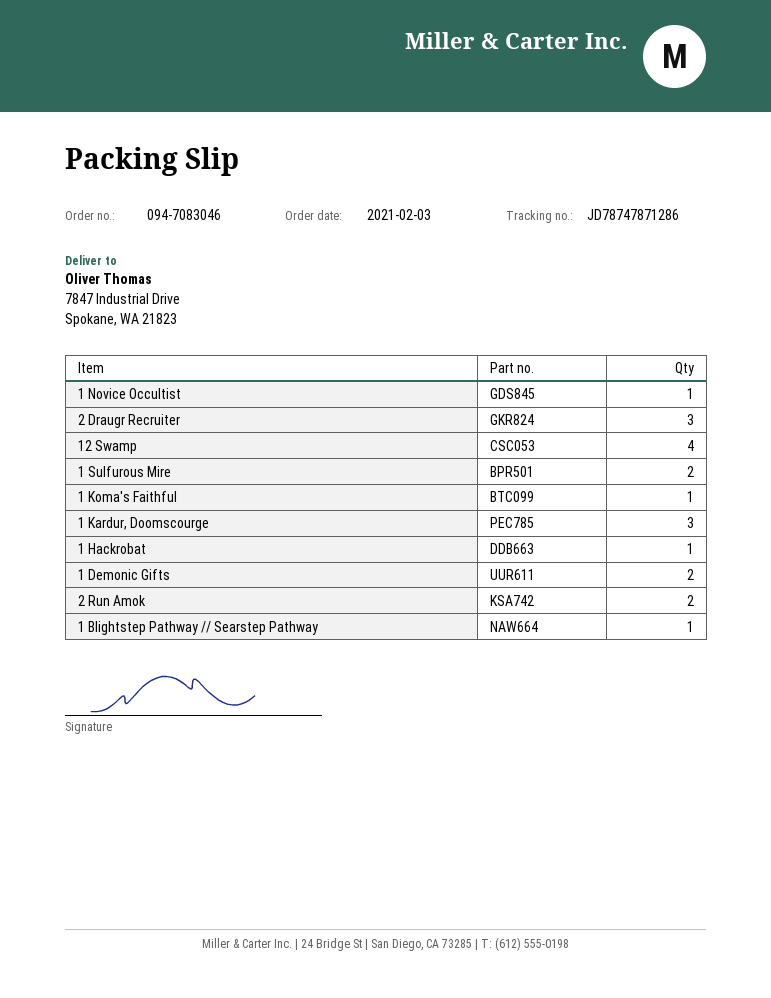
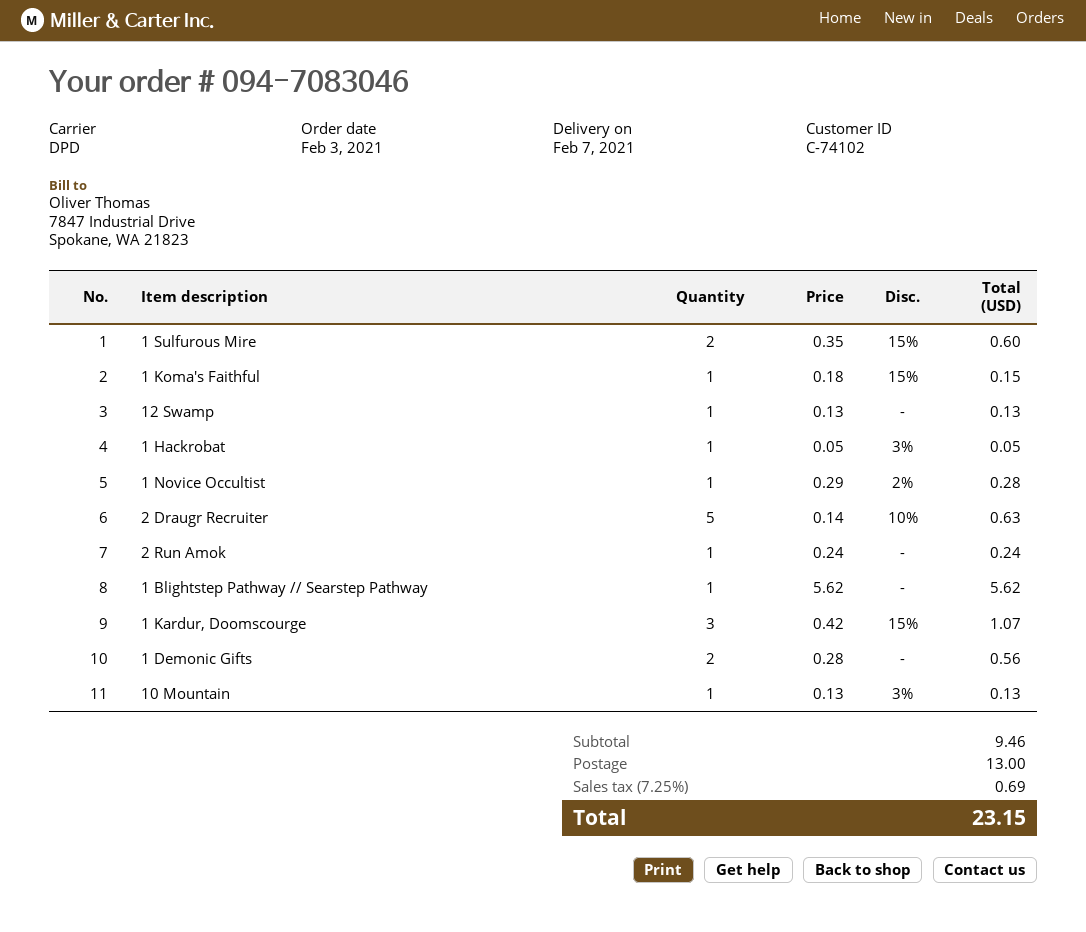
2 Draugr Recruiter: 3 -> 5
12 Swamp: 4 -> 1
2 Run Amok: 2 -> 1
10 Mountain: none -> 1

